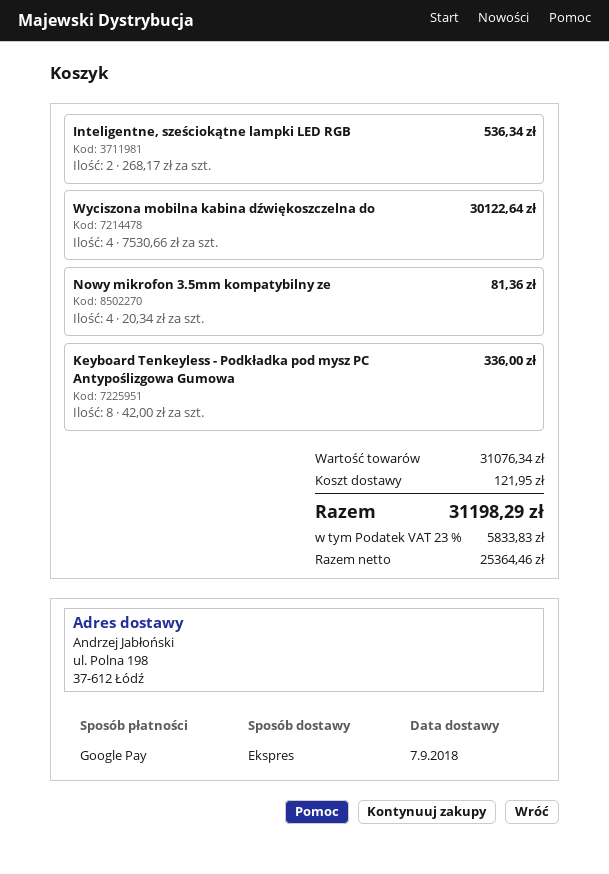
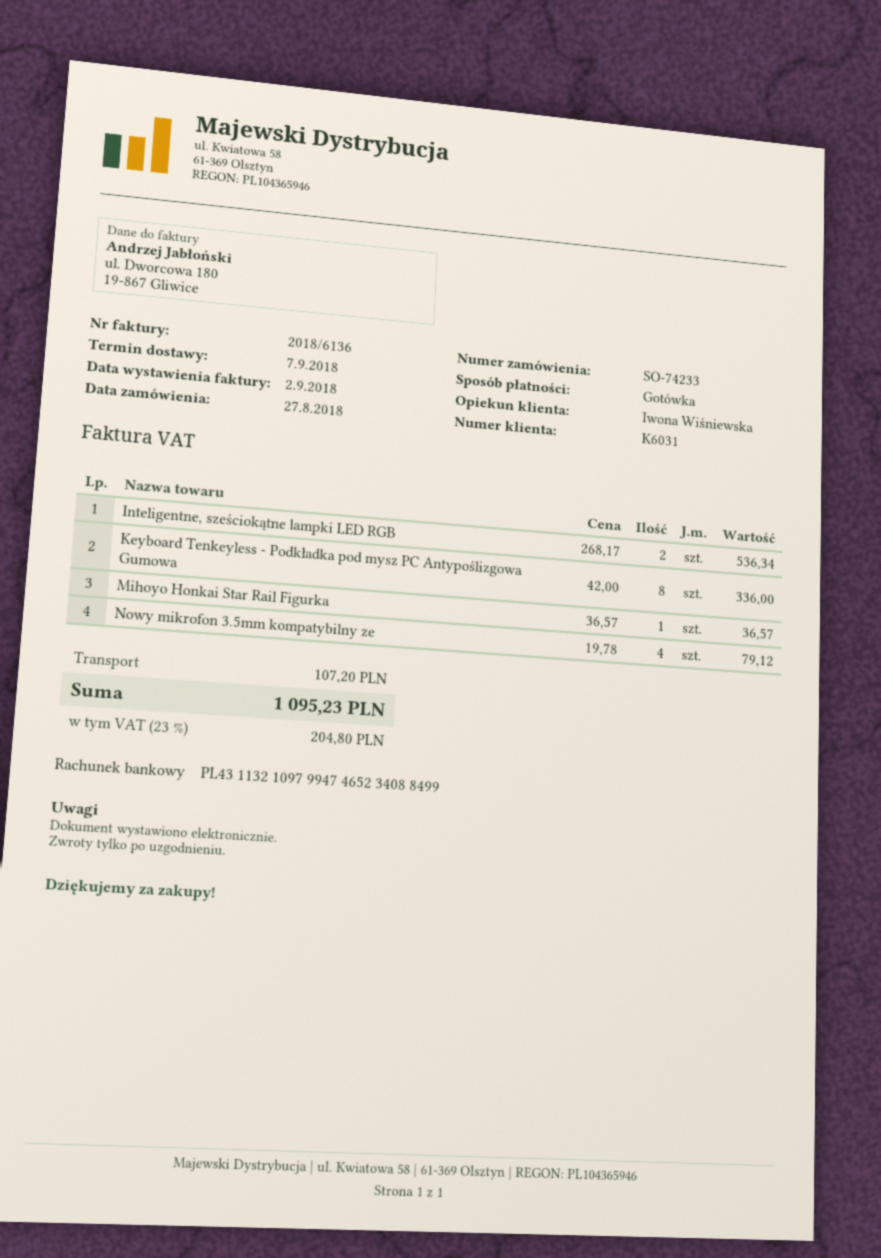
payment method: Google Pay -> cash
Wyciszona mobilna kabina dźwiękoszczelna do: 4 x 7530.66 = 30122.64 -> none
Nowy mikrofon 3.5mm kompatybilny ze: 4 x 20.34 = 81.36 -> 4 x 19.78 = 79.12
Mihoyo Honkai Star Rail Figurka: none -> 1 x 36.57 = 36.57
shipping: 121.95 -> 107.20
tax: 23% = 5833.83 -> 23% = 204.80
total: 31198.29 -> 1095.23

